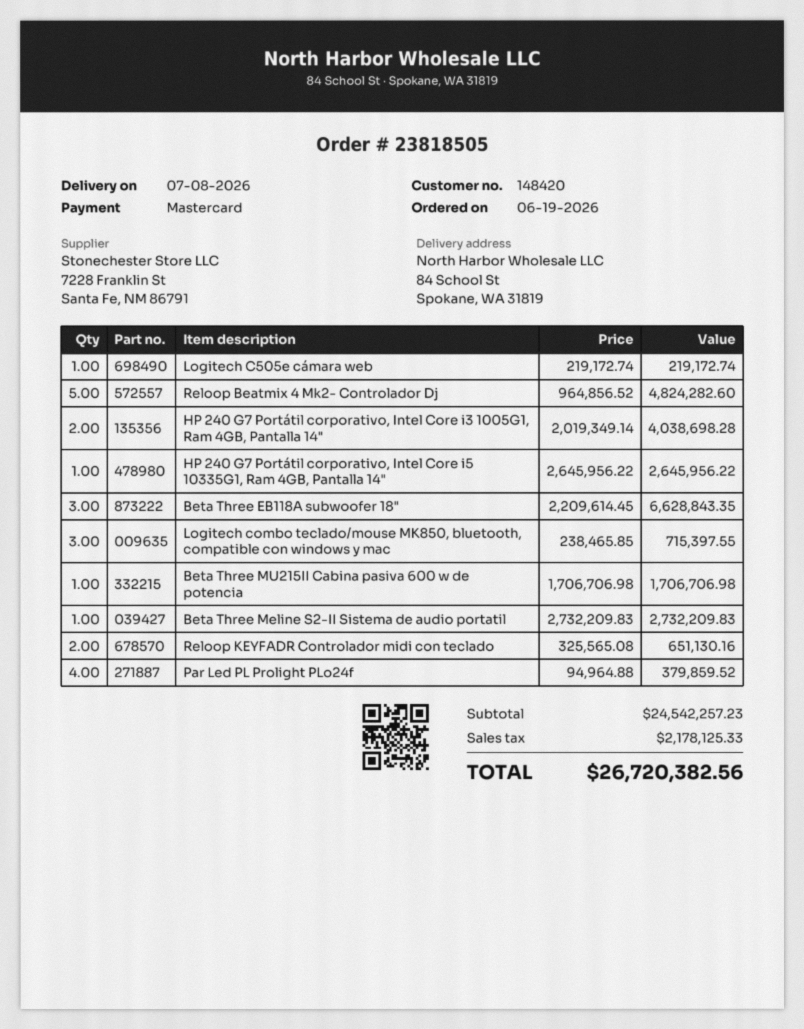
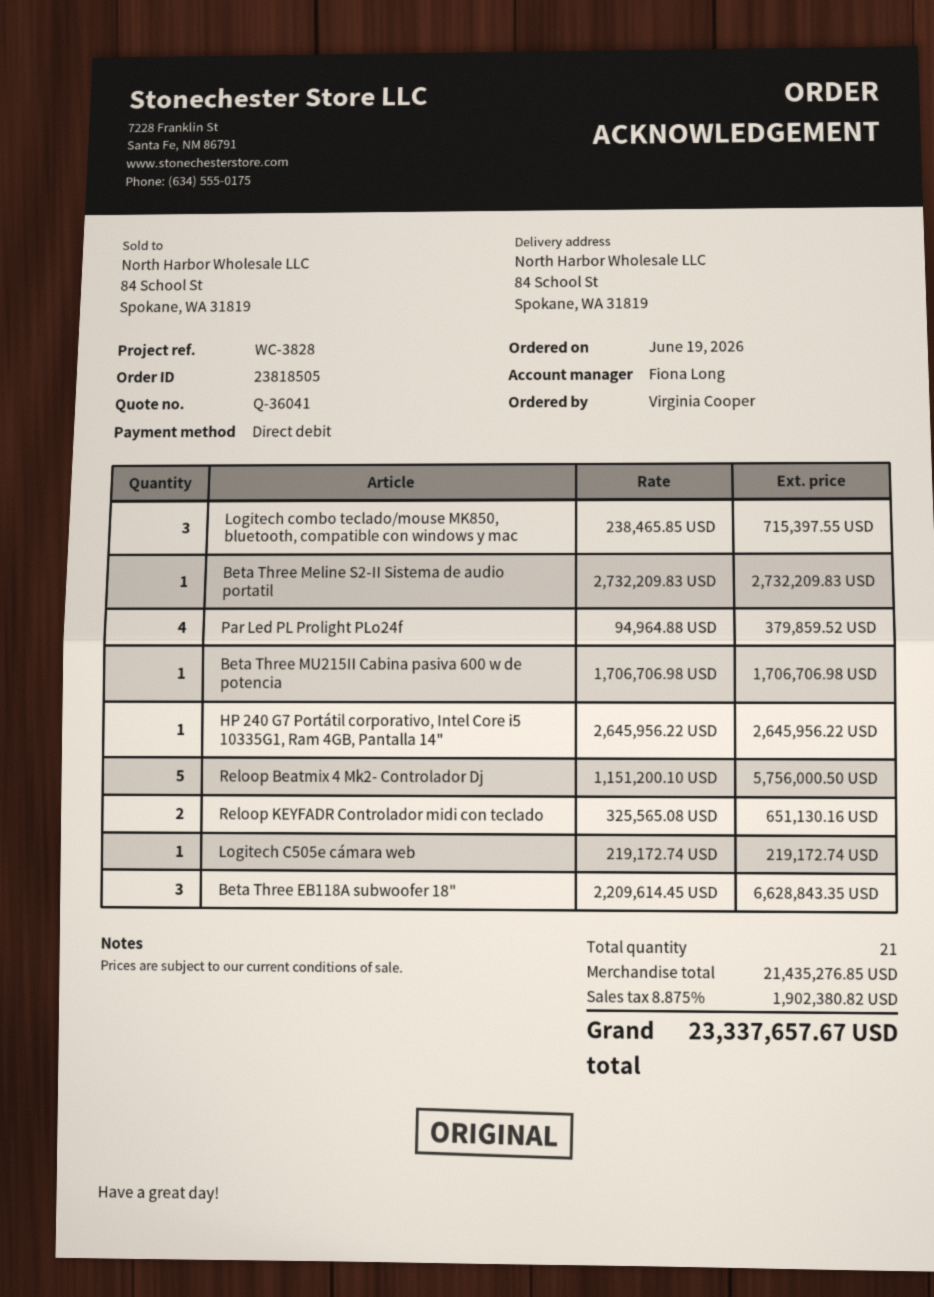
payment method: Mastercard -> direct debit
Reloop Beatmix 4 Mk2- Controlador Dj: 5 x 964856.52 = 4824282.60 -> 5 x 1151200.10 = 5756000.50
HP 240 G7 Portátil corporativo, Intel Core i3 1005G1, Ram 4GB, Pantalla 14": 2 x 2019349.14 = 4038698.28 -> none
subtotal: 24542257.23 -> 21435276.85
tax: 2178125.33 -> 1902380.82
total: 26720382.56 -> 23337657.67

